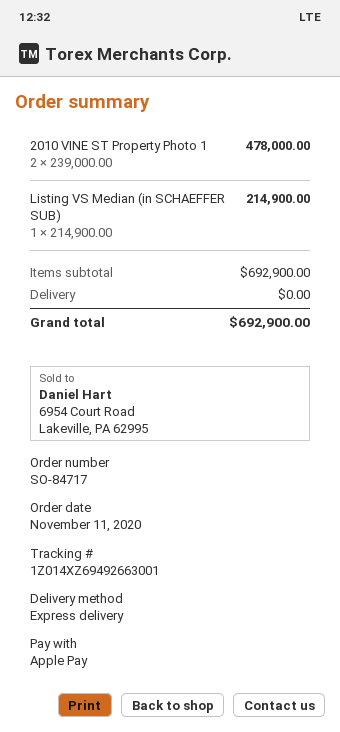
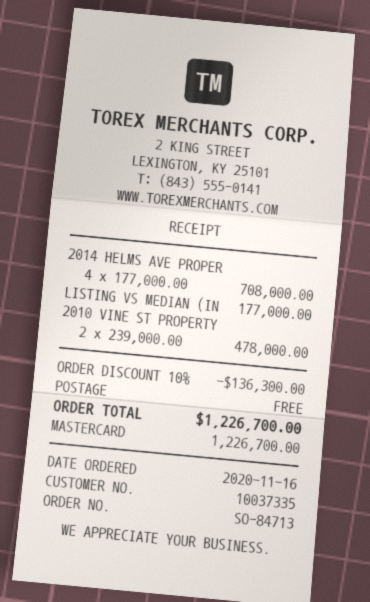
order number: SO-84717 -> SO-84713
order date: 2020-11-11 -> 2020-11-16
payment method: Apple Pay -> Mastercard
Listing VS Median (in SCHAEFFER SUB): 1 x 214900.00 = 214900.00 -> 1 x 177000.00 = 177000.00
2014 HELMS AVE PROPER: none -> 4 x 177000.00 = 708000.00
discount: none -> 10% = 136300.00
total: 692900.00 -> 1226700.00

